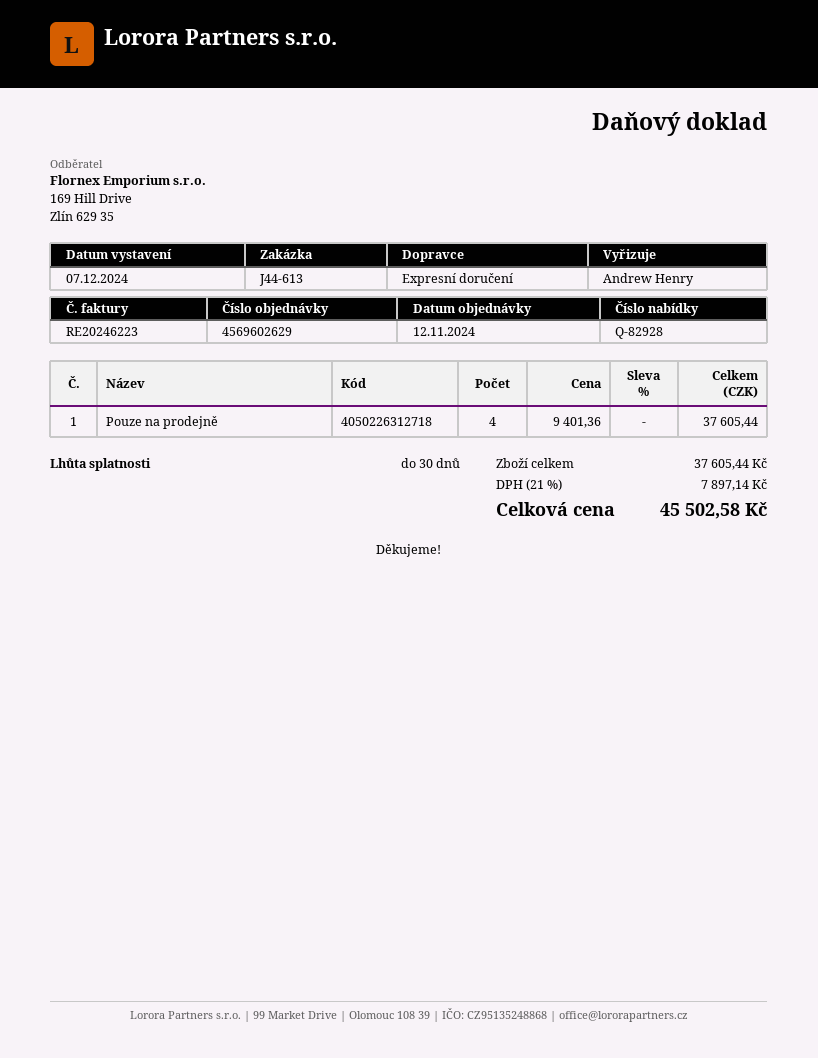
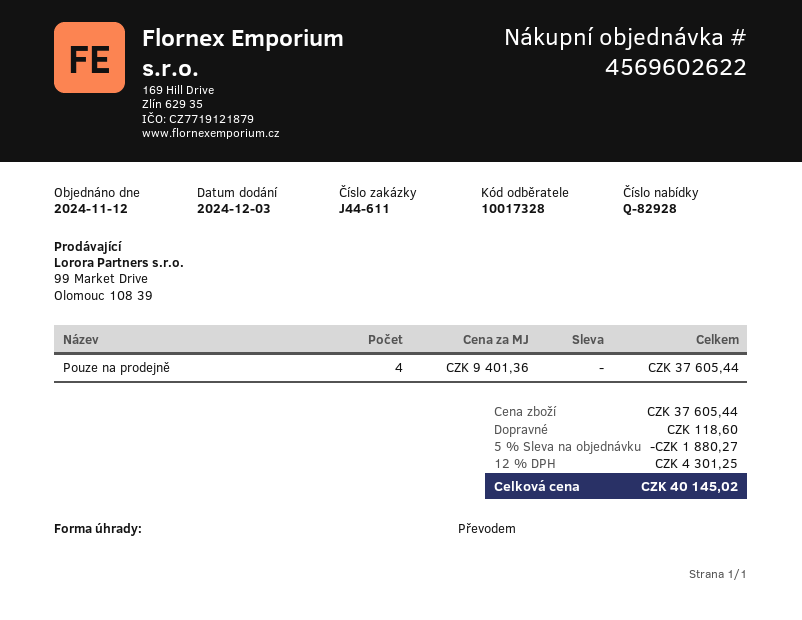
order number: 4569602629 -> 4569602622
reference: J44-613 -> J44-611
discount: none -> 5% = 1880.27
shipping: none -> 118.60
tax: 21% = 7897.14 -> 12% = 4301.25
total: 45502.58 -> 40145.02

